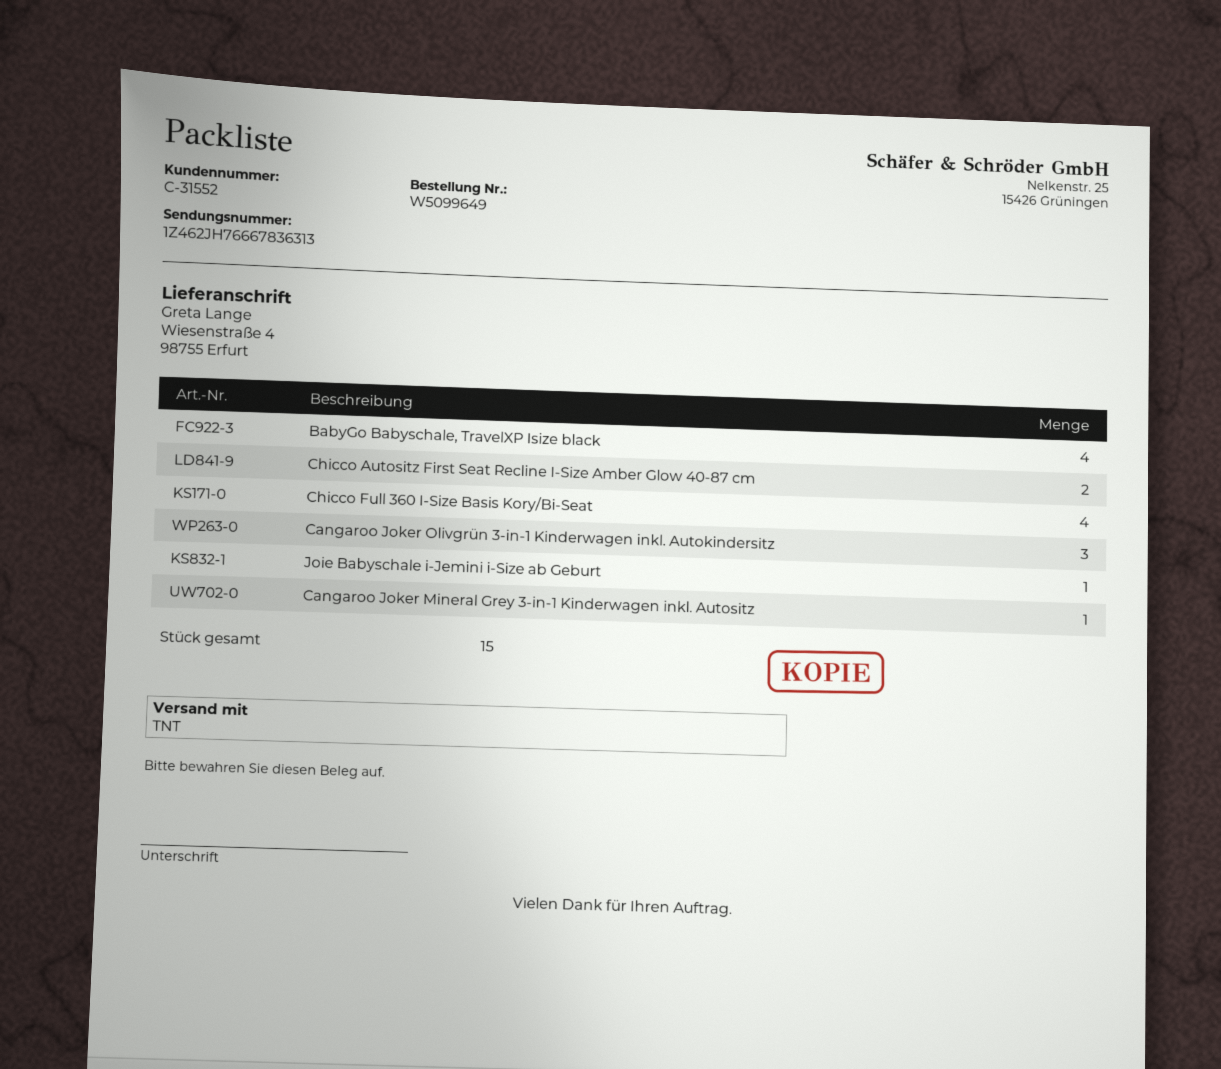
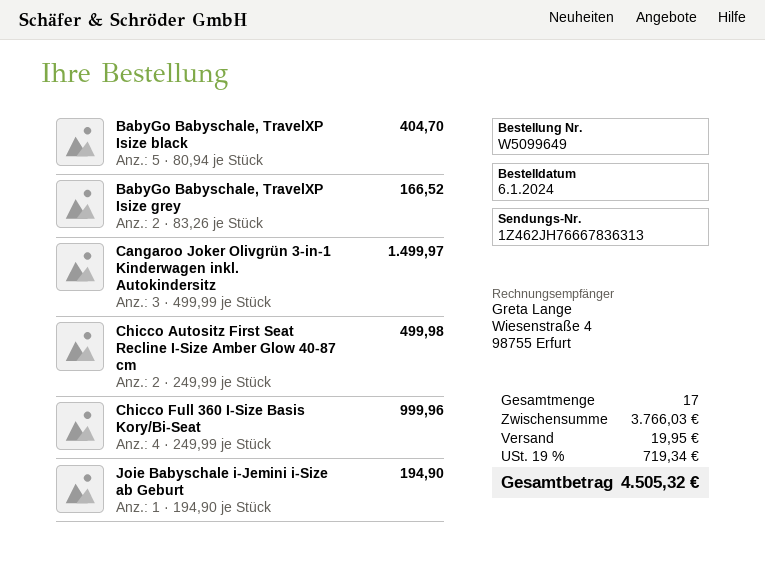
BabyGo Babyschale, TravelXP Isize black: 4 -> 5
Cangaroo Joker Mineral Grey 3-in-1 Kinderwagen inkl. Autositz: 1 -> none
BabyGo Babyschale, TravelXP Isize grey: none -> 2
total quantity: 15 -> 17

